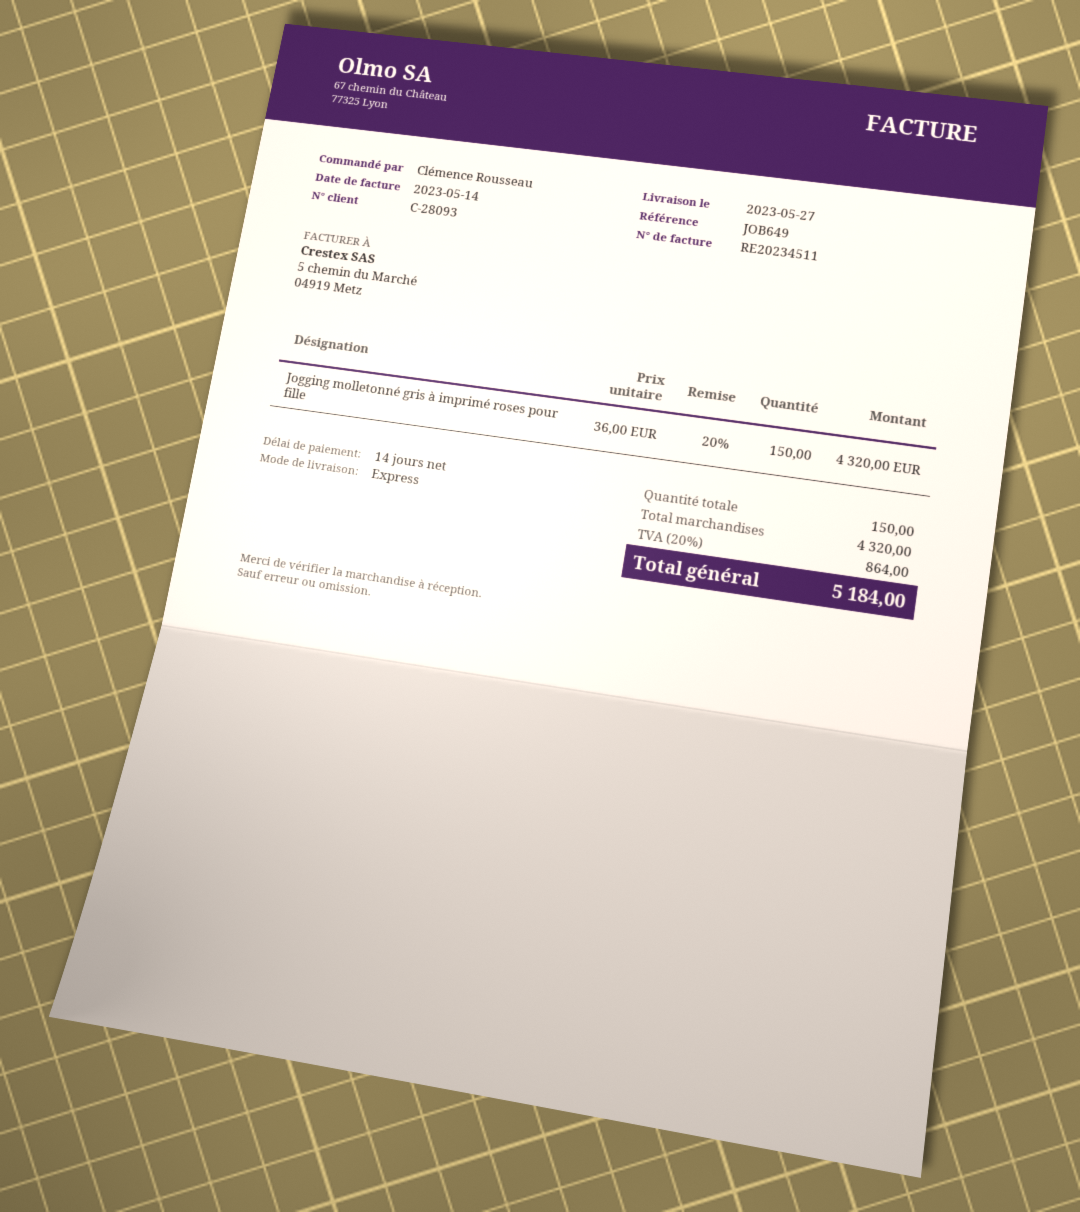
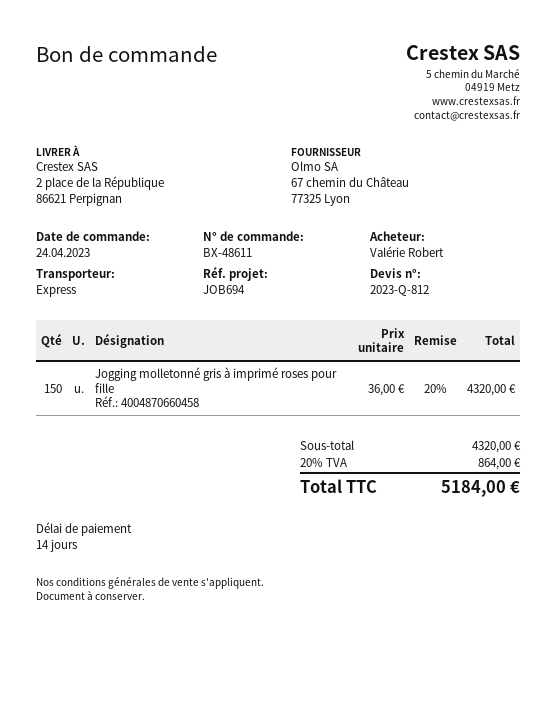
reference: JOB649 -> JOB694
ordered by: Clémence Rousseau -> Valérie Robert

